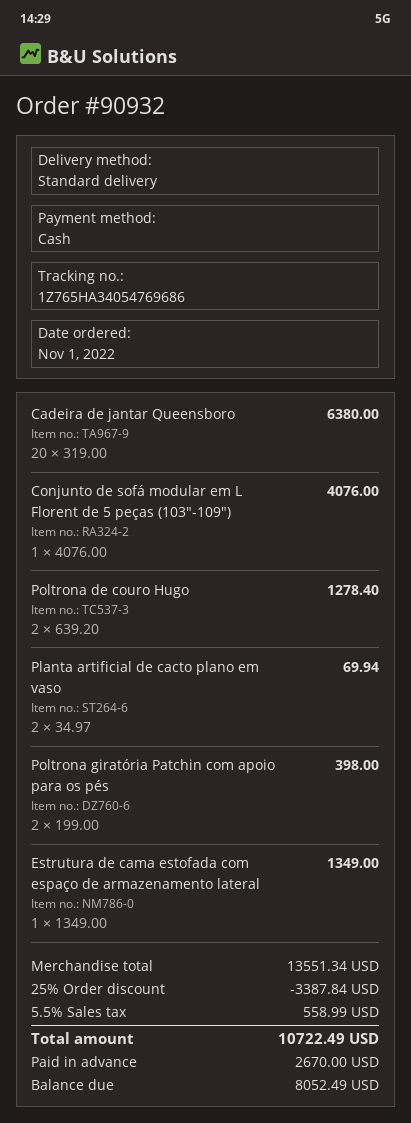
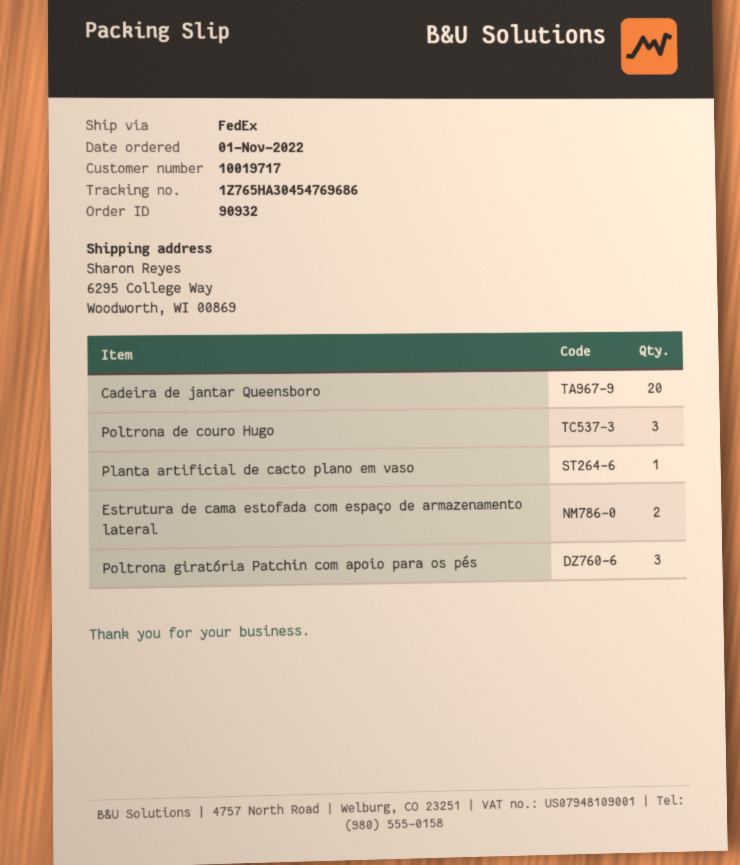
shipping method: standard -> FedEx
tracking number: 1Z765HA34054769686 -> 1Z765HA30454769686
Conjunto de sofá modular em L Florent de 5 peças (103"-109"): 1 -> none
Poltrona de couro Hugo: 2 -> 3
Planta artificial de cacto plano em vaso: 2 -> 1
Poltrona giratória Patchin com apoio para os pés: 2 -> 3
Estrutura de cama estofada com espaço de armazenamento lateral: 1 -> 2

